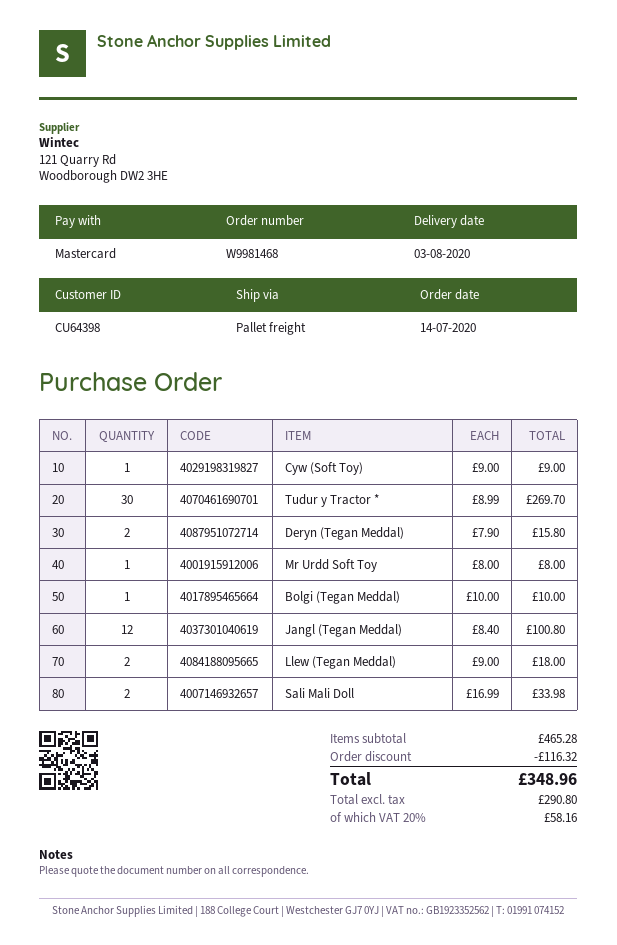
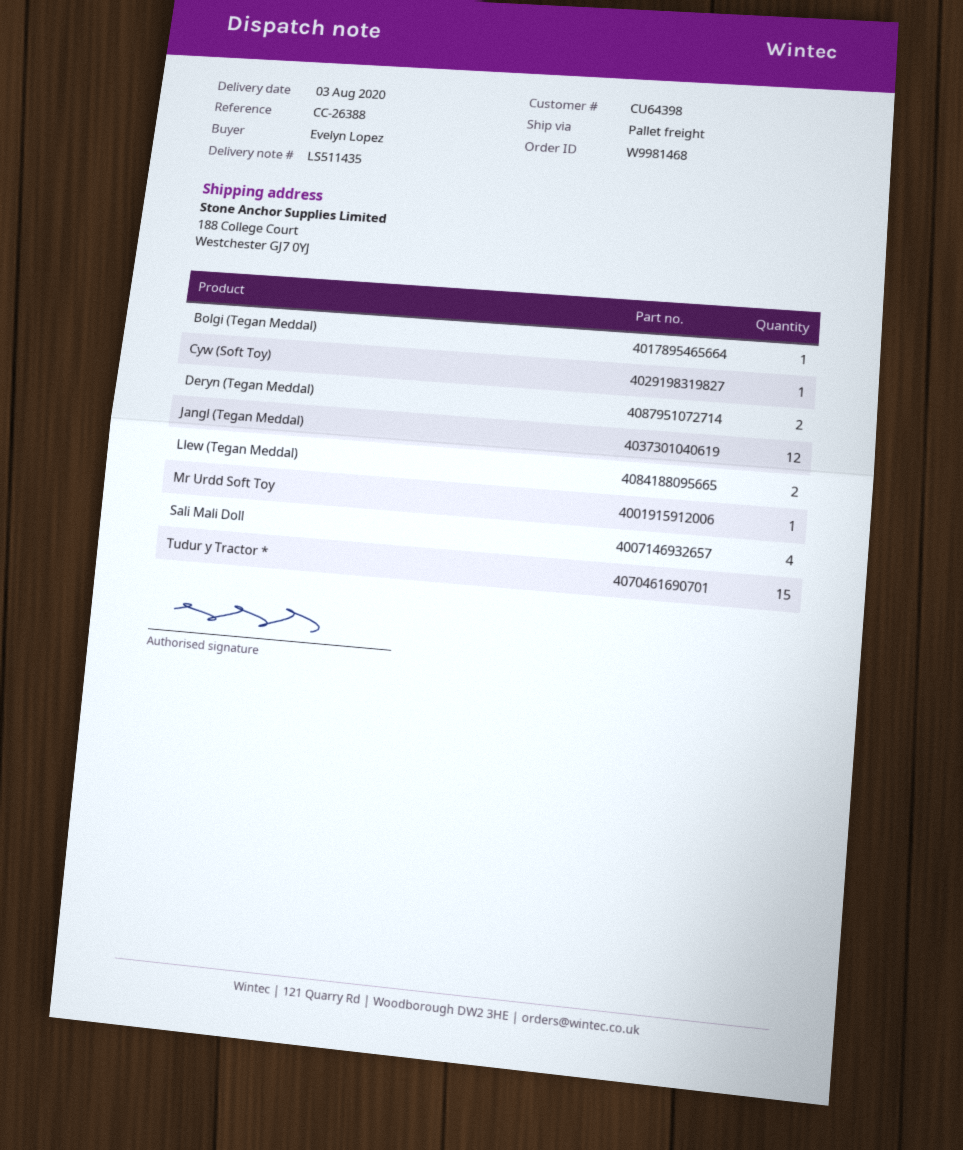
Tudur y Tractor *: 30 -> 15
Sali Mali Doll: 2 -> 4

